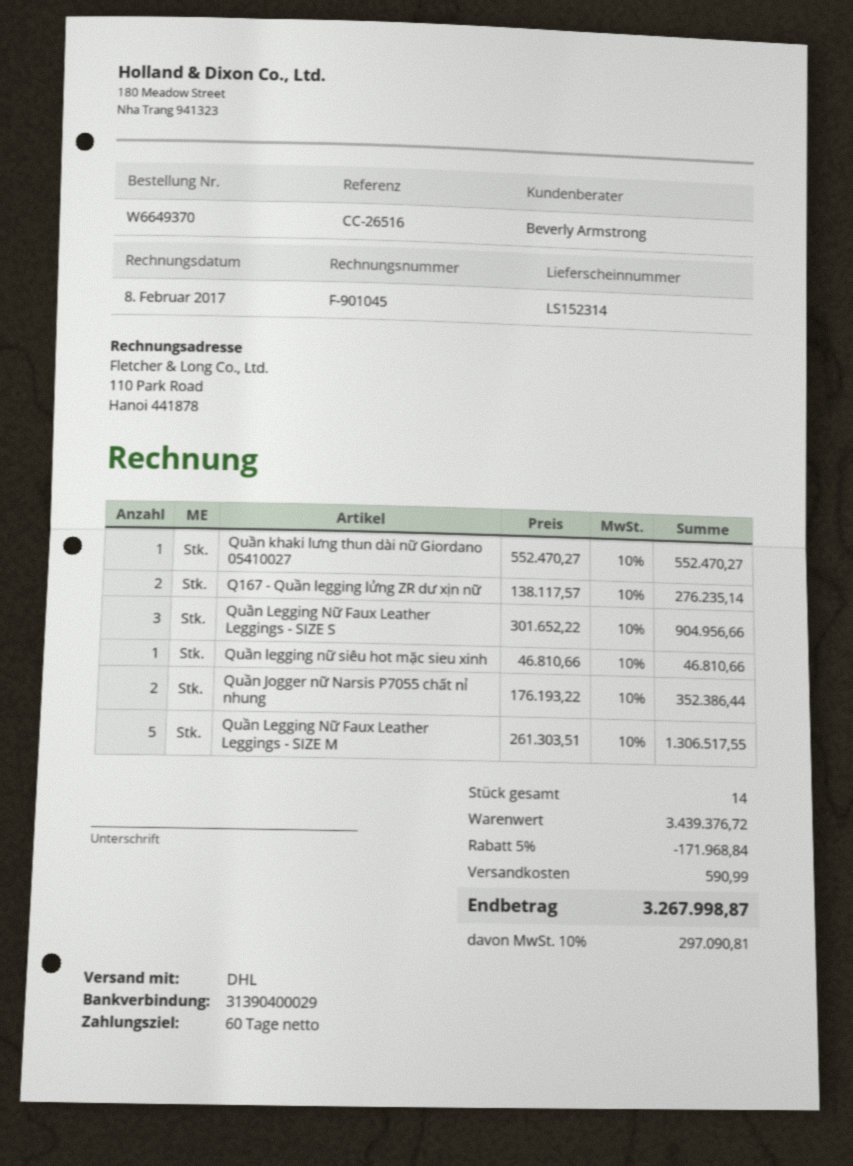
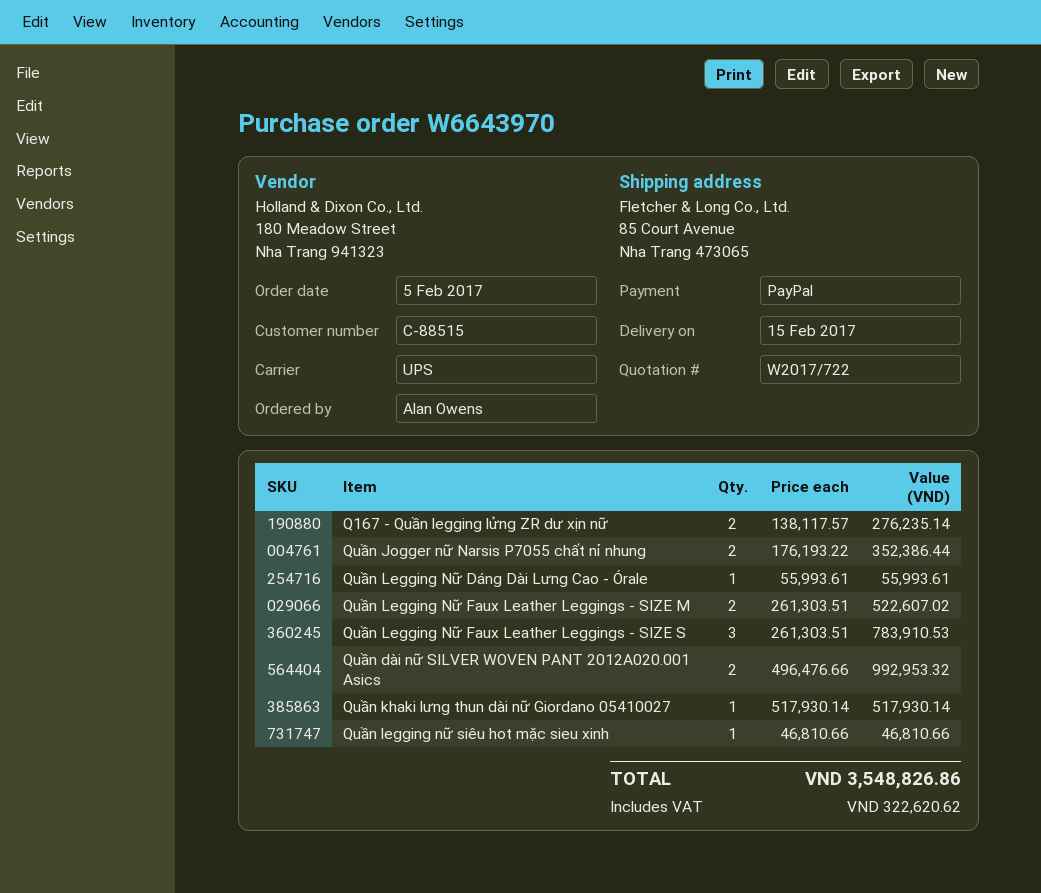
order number: W6649370 -> W6643970
shipping method: DHL -> UPS
Quần khaki lưng thun dài nữ Giordano 05410027: 1 x 552470.27 = 552470.27 -> 1 x 517930.14 = 517930.14
Quần Legging Nữ Faux Leather Leggings - SIZE S: 3 x 301652.22 = 904956.66 -> 3 x 261303.51 = 783910.53
Quần Legging Nữ Faux Leather Leggings - SIZE M: 5 x 261303.51 = 1306517.55 -> 2 x 261303.51 = 522607.02
Quần Legging Nữ Dáng Dài Lưng Cao - Órale: none -> 1 x 55993.61 = 55993.61
Quần dài nữ SILVER WOVEN PANT 2012A020.001 Asics: none -> 2 x 496476.66 = 992953.32
discount: 5% = 171968.84 -> none
shipping: 590.99 -> none
tax: 297090.81 -> 322620.62
total: 3267998.87 -> 3548826.86

